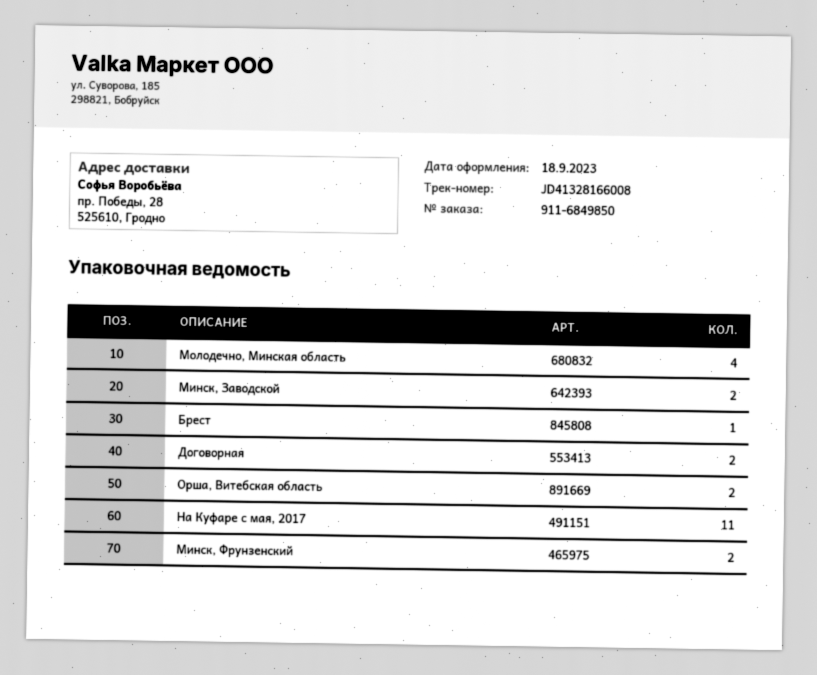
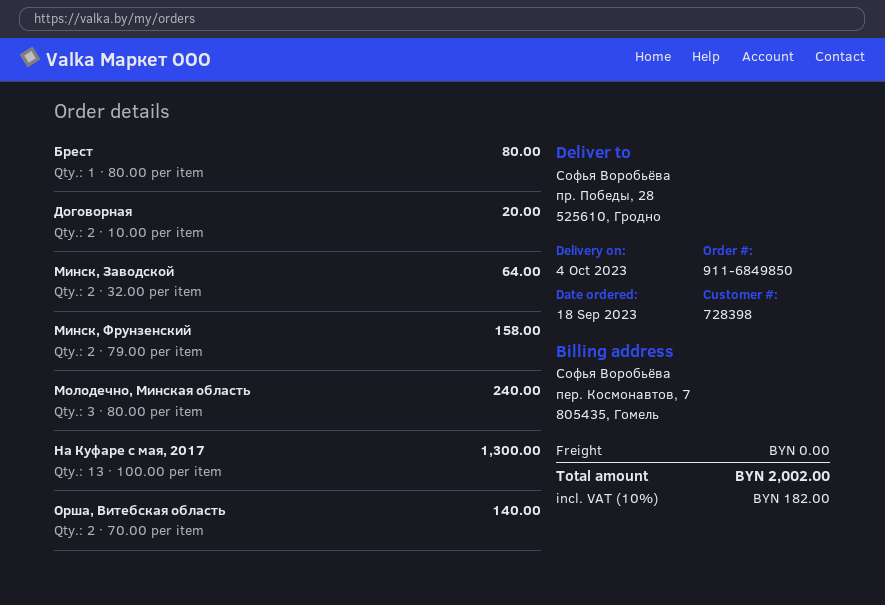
Молодечно, Минская область: 4 -> 3
На Куфаре с мая, 2017: 11 -> 13

